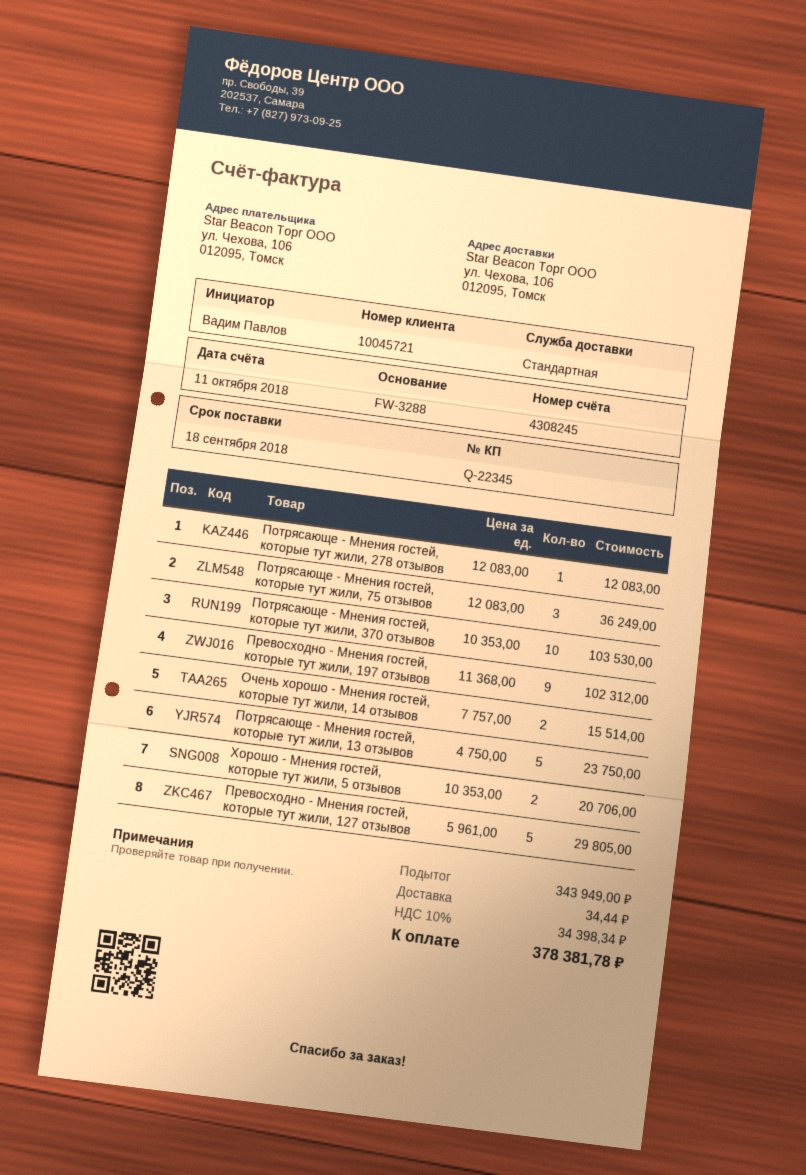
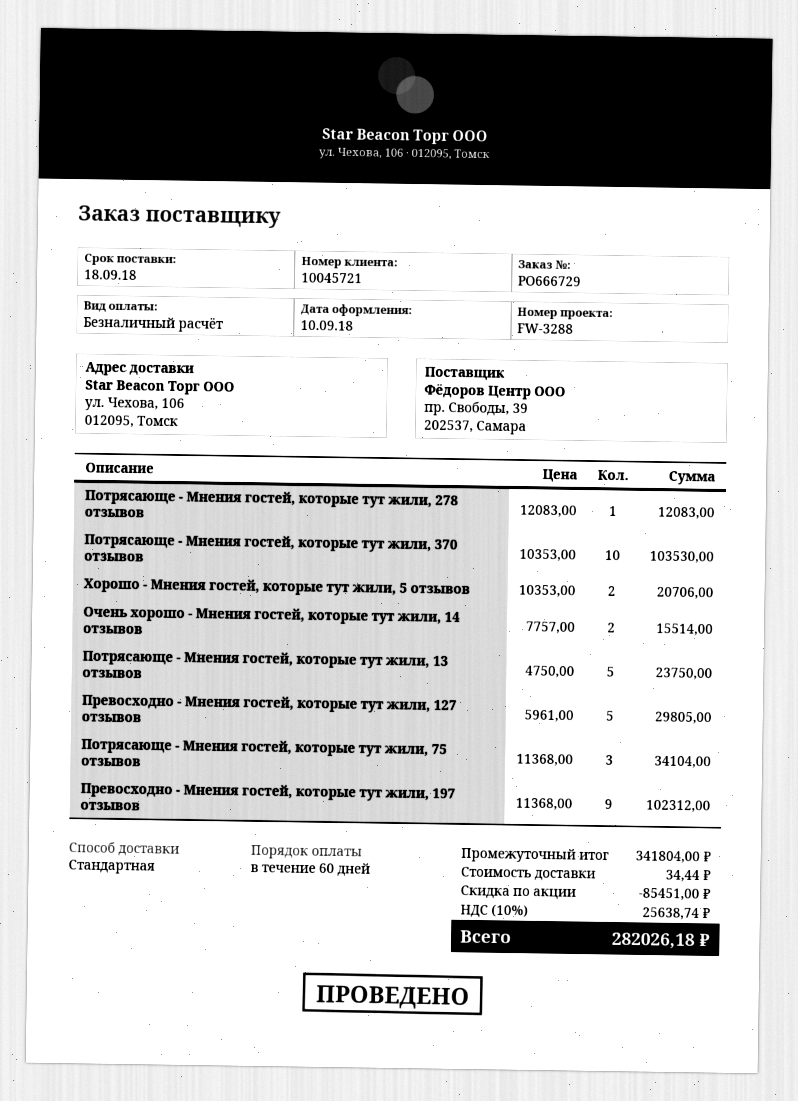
Потрясающе - Мнения гостей, которые тут жили, 75 отзывов: 3 x 12083.00 = 36249.00 -> 3 x 11368.00 = 34104.00
subtotal: 343949.00 -> 341804.00
discount: none -> 85451.00
tax: 10% = 34398.34 -> 10% = 25638.74
total: 378381.78 -> 282026.18

